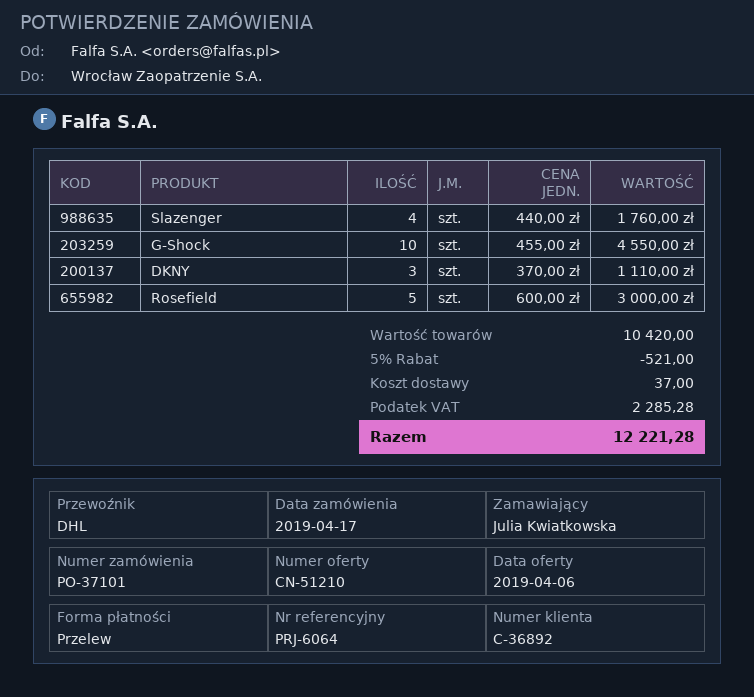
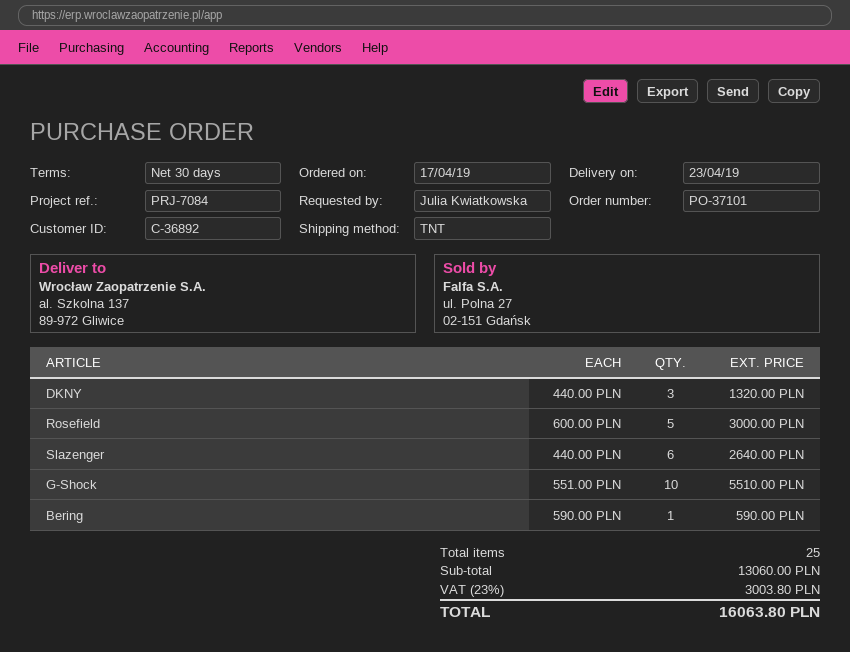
reference: PRJ-6064 -> PRJ-7084
shipping method: DHL -> TNT
Slazenger: 4 x 440.00 = 1760.00 -> 6 x 440.00 = 2640.00
G-Shock: 10 x 455.00 = 4550.00 -> 10 x 551.00 = 5510.00
DKNY: 3 x 370.00 = 1110.00 -> 3 x 440.00 = 1320.00
Bering: none -> 1 x 590.00 = 590.00
subtotal: 10420.00 -> 13060.00
discount: 5% = 521.00 -> none
shipping: 37.00 -> none
tax: 2285.28 -> 3003.80
total: 12221.28 -> 16063.80

